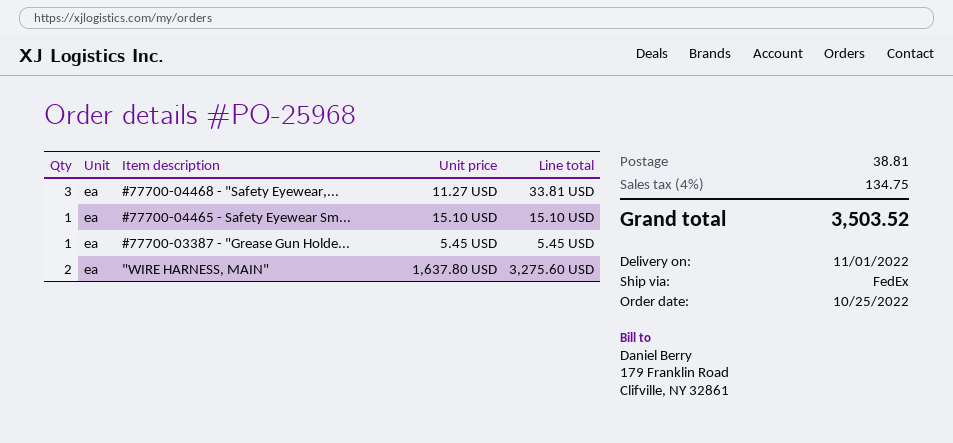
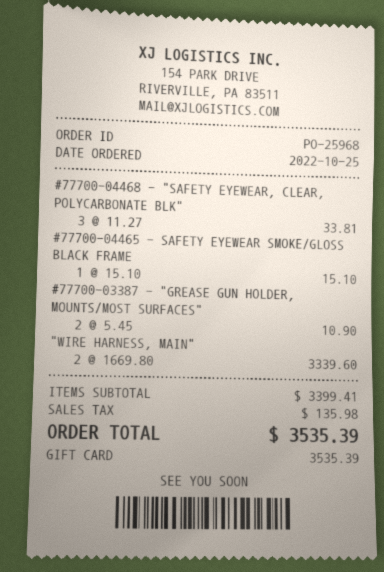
#77700-03387 - "Grease Gun Holde...: 1 x 5.45 = 5.45 -> 2 x 5.45 = 10.90
"WIRE HARNESS, MAIN": 2 x 1637.80 = 3275.60 -> 2 x 1669.80 = 3339.60
shipping: 38.81 -> none
tax: 134.75 -> 135.98
total: 3503.52 -> 3535.39

